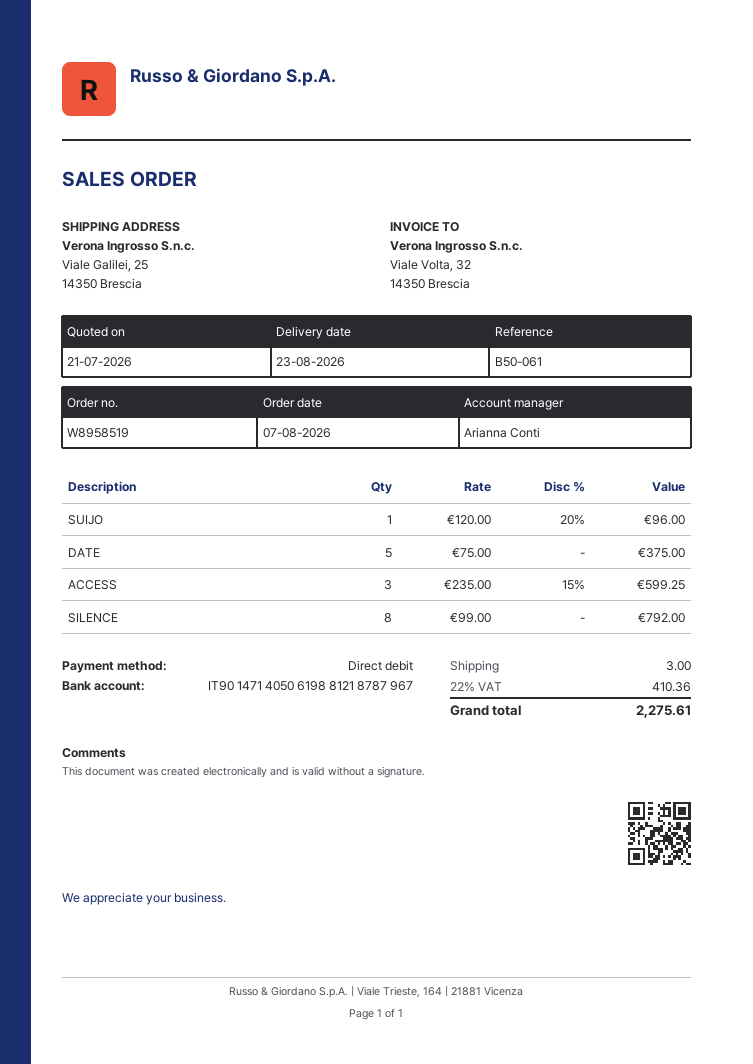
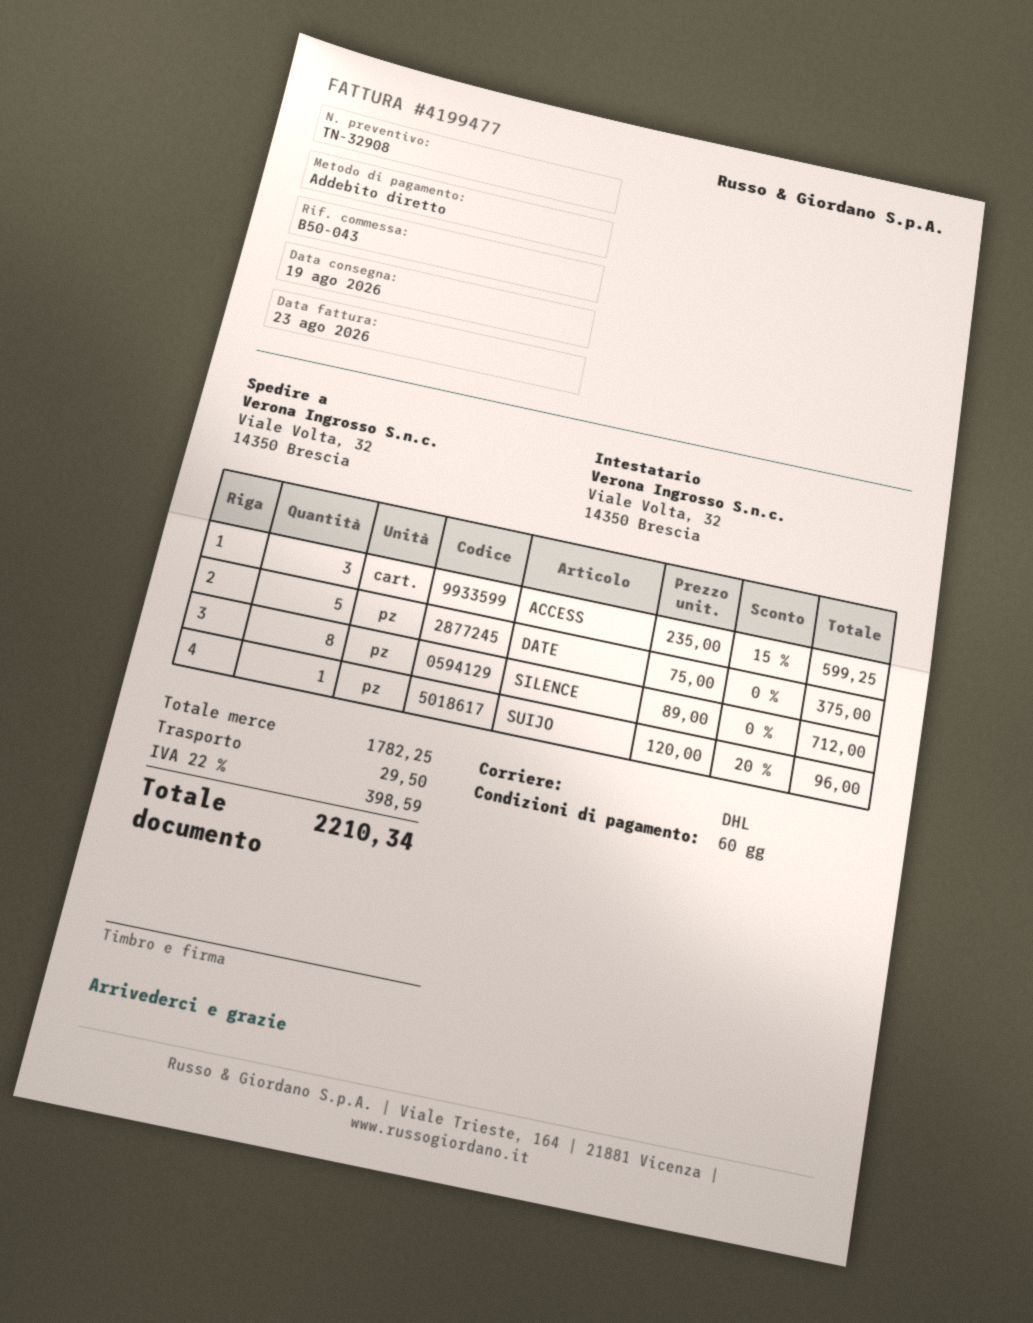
delivery date: 2026-08-23 -> 2026-08-19
reference: B50-061 -> B50-043
ship to: Viale Galilei, 25, 14350 Brescia -> Viale Volta, 32, 14350 Brescia
SILENCE: 8 x 99.00 = 792.00 -> 8 x 89.00 = 712.00
shipping: 3.00 -> 29.50
tax: 22% = 410.36 -> 22% = 398.59
total: 2275.61 -> 2210.34

